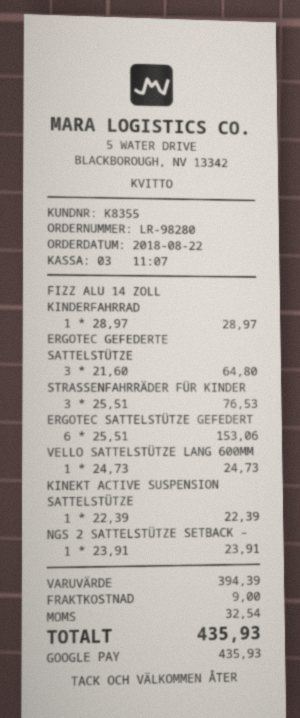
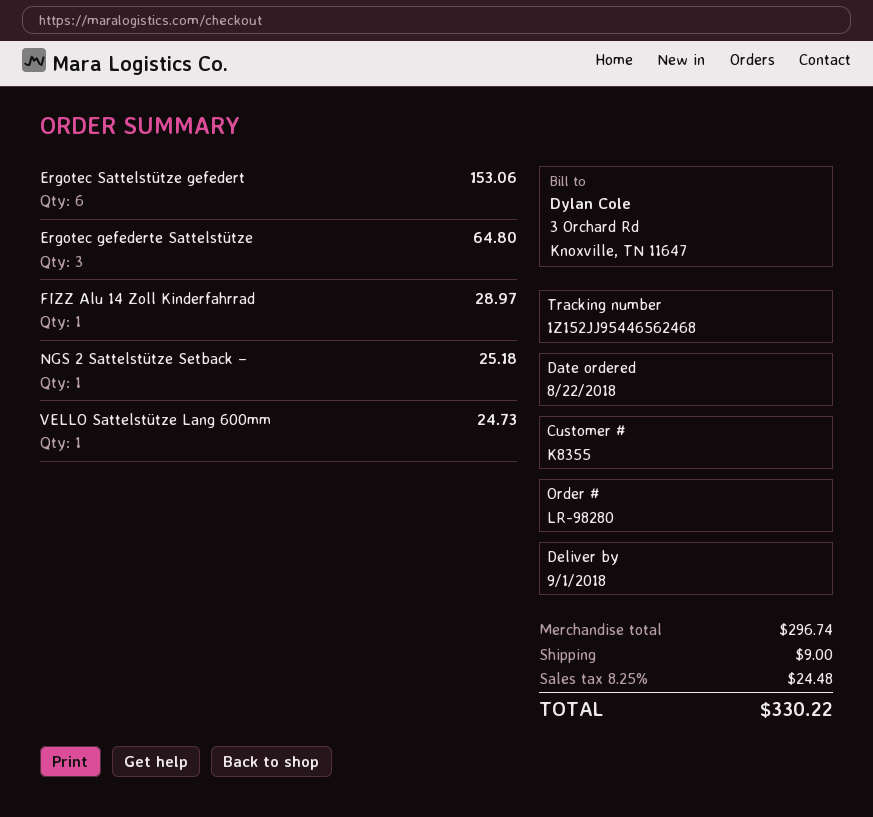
STRASSENFAHRRÄDER FÜR KINDER: 3 for 76.53 -> none
KINEKT ACTIVE SUSPENSION SATTELSTÜTZE: 1 for 22.39 -> none
NGS 2 SATTELSTÜTZE SETBACK –: 1 for 23.91 -> 1 for 25.18
subtotal: 394.39 -> 296.74
tax: 32.54 -> 24.48
total: 435.93 -> 330.22

